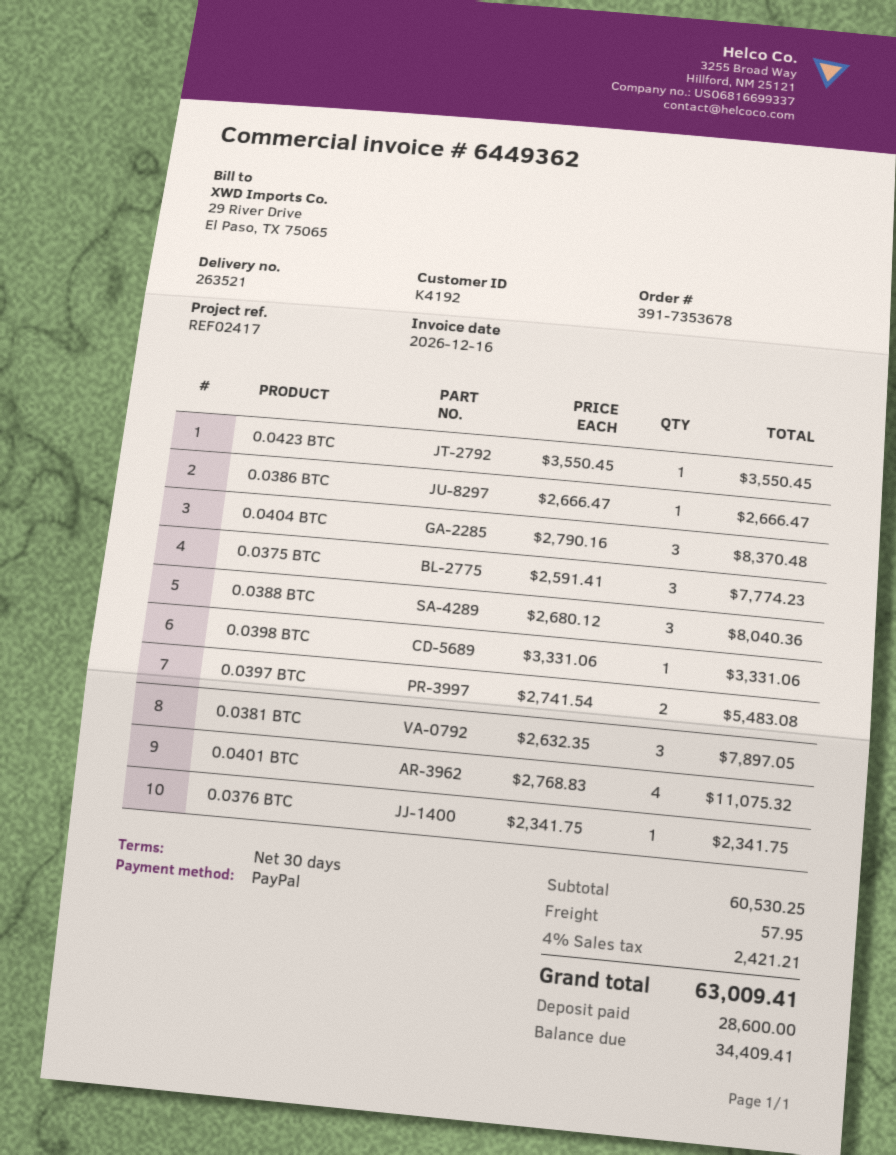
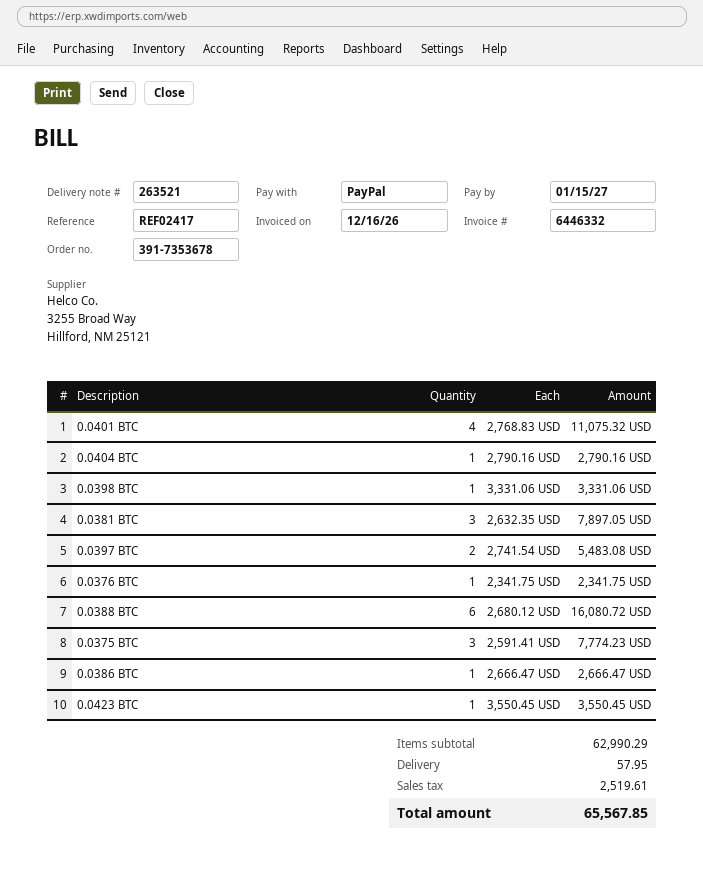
invoice number: 6449362 -> 6446332
0.0404 BTC: 3 x 2790.16 = 8370.48 -> 1 x 2790.16 = 2790.16
0.0388 BTC: 3 x 2680.12 = 8040.36 -> 6 x 2680.12 = 16080.72
subtotal: 60530.25 -> 62990.29
tax: 2421.21 -> 2519.61
total: 63009.41 -> 65567.85

